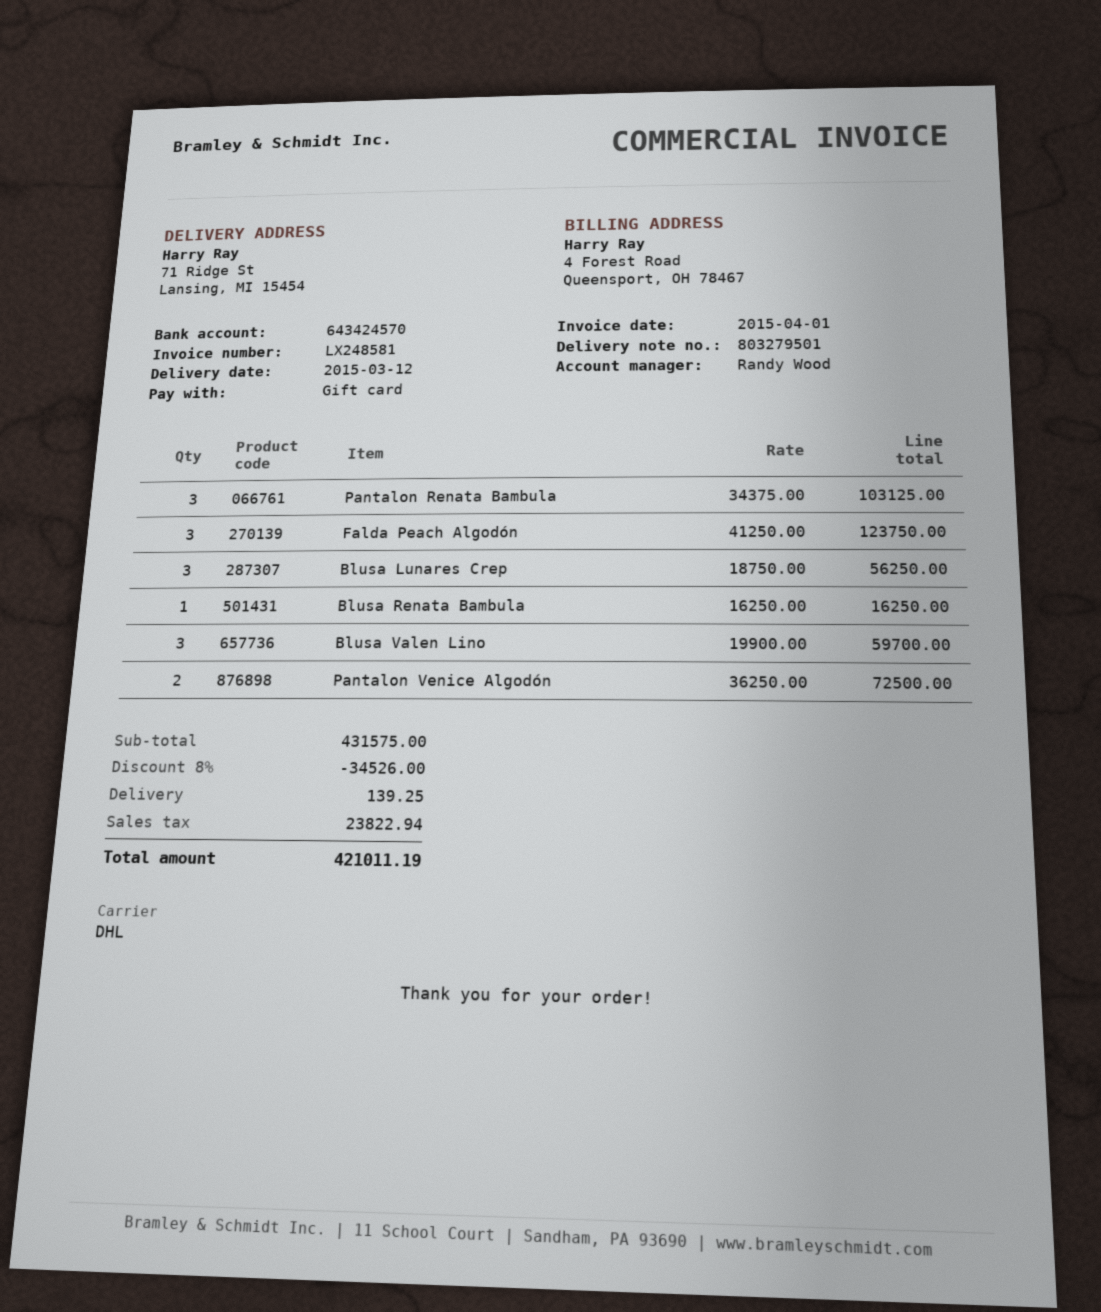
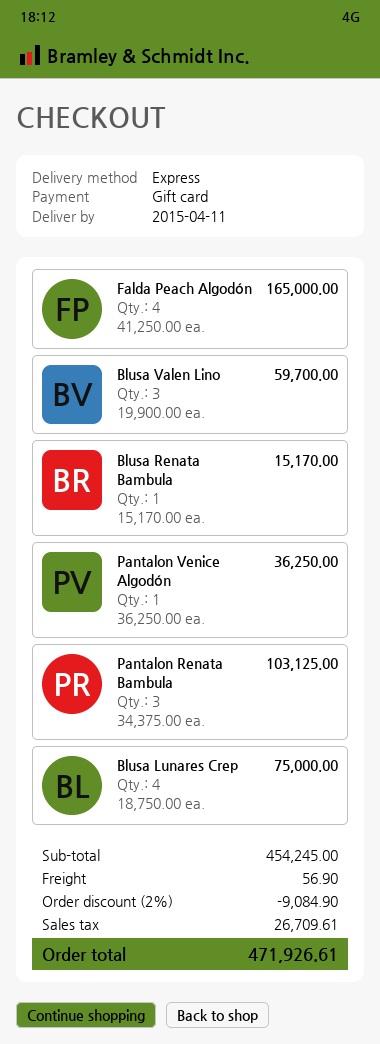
delivery date: 2015-03-12 -> 2015-04-11
shipping method: DHL -> express
Falda Peach Algodón: 3 x 41250.00 = 123750.00 -> 4 x 41250.00 = 165000.00
Blusa Lunares Crep: 3 x 18750.00 = 56250.00 -> 4 x 18750.00 = 75000.00
Blusa Renata Bambula: 1 x 16250.00 = 16250.00 -> 1 x 15170.00 = 15170.00
Pantalon Venice Algodón: 2 x 36250.00 = 72500.00 -> 1 x 36250.00 = 36250.00
subtotal: 431575.00 -> 454245.00
discount: 8% = 34526.00 -> 2% = 9084.90
shipping: 139.25 -> 56.90
tax: 23822.94 -> 26709.61
total: 421011.19 -> 471926.61

